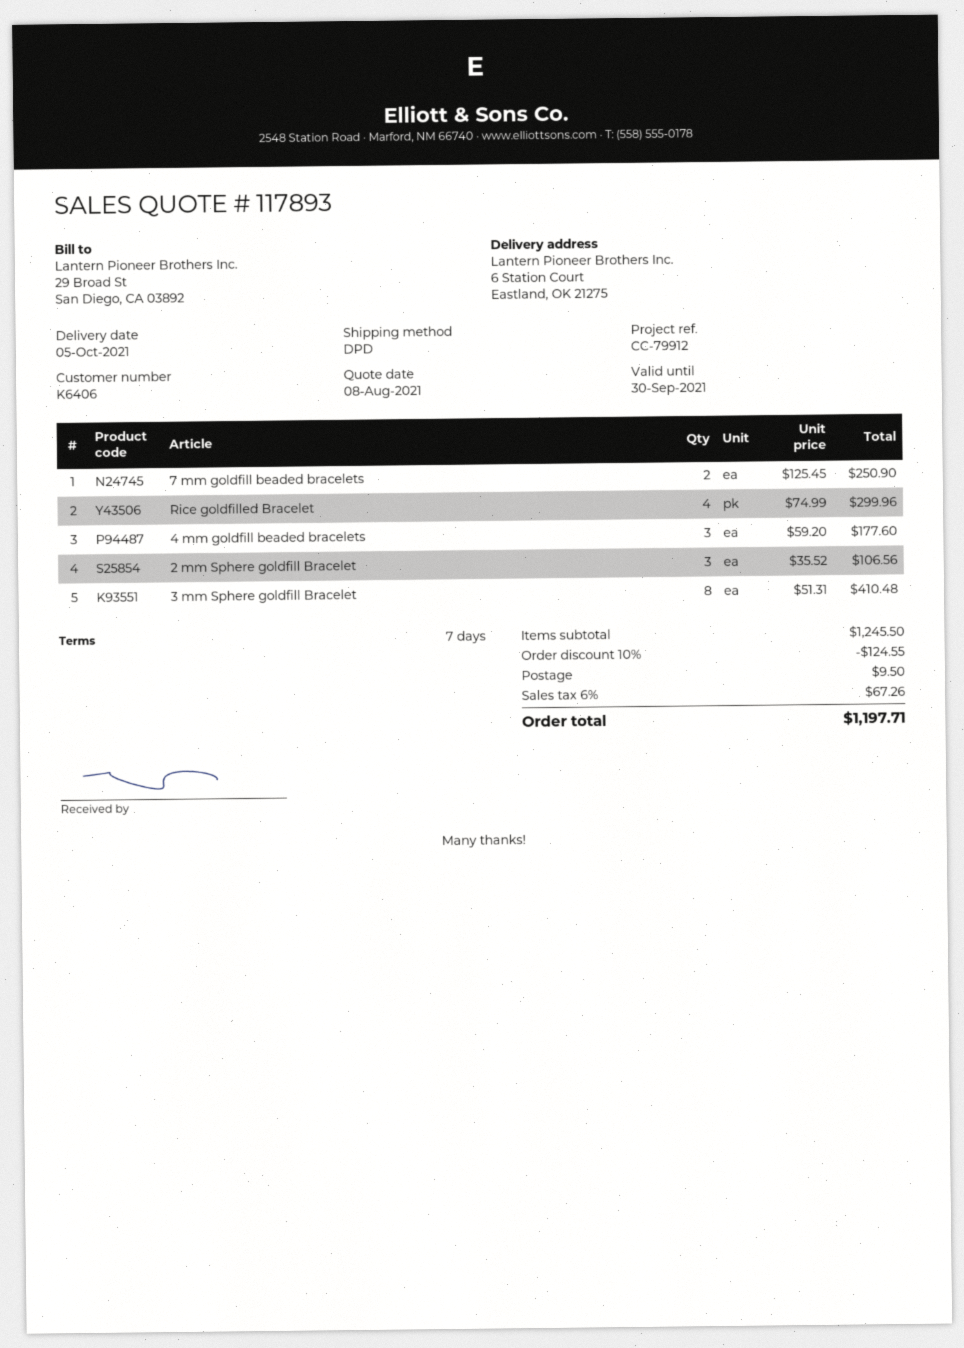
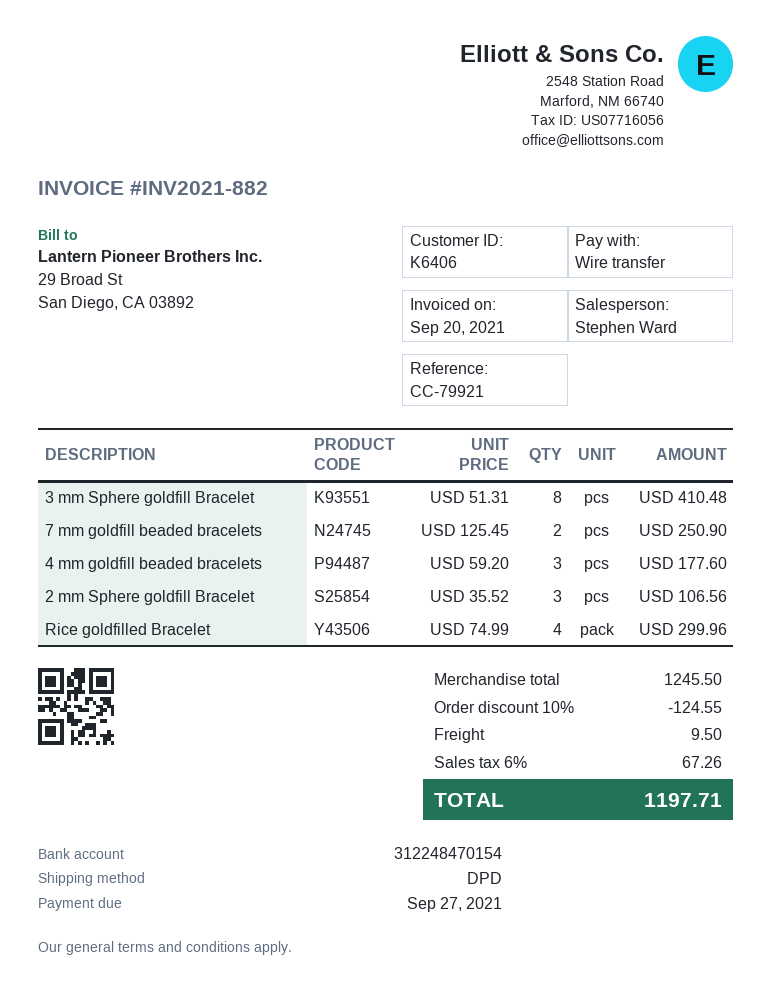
reference: CC-79912 -> CC-79921

